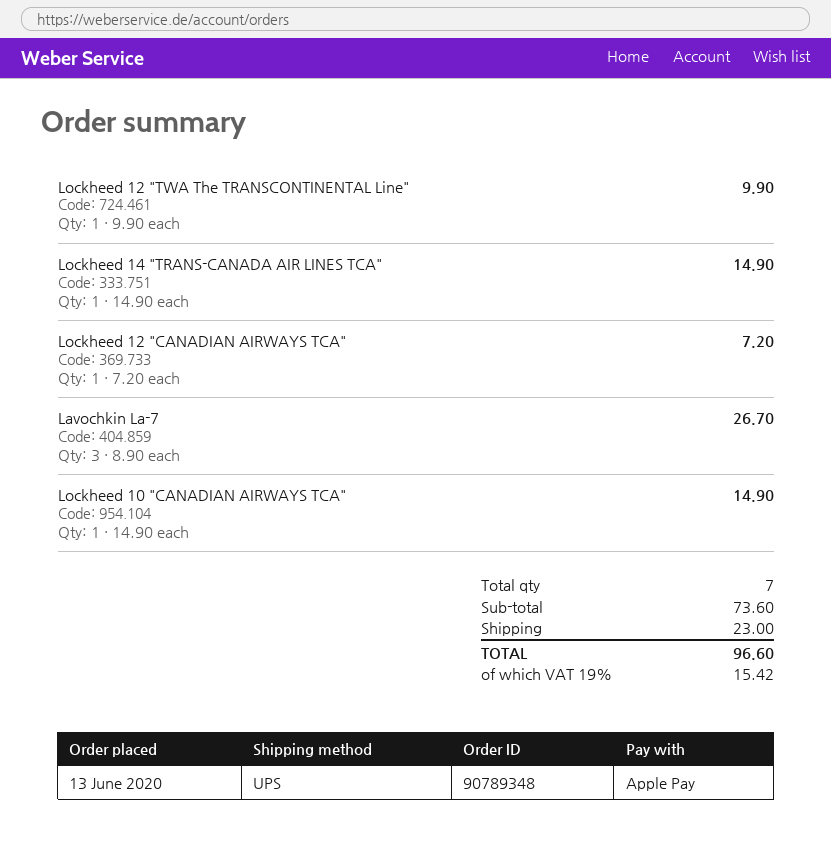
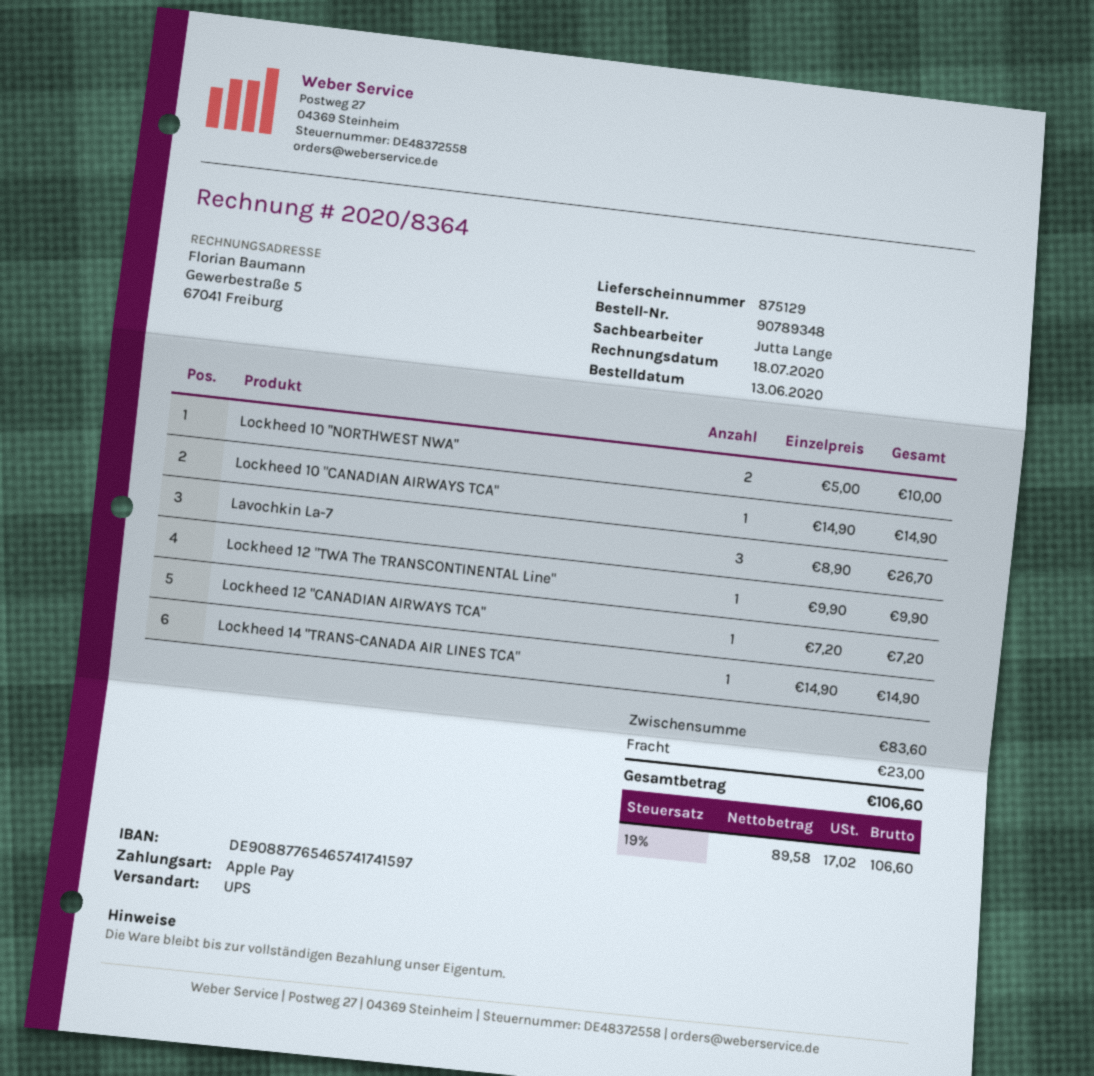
Lockheed 10 "NORTHWEST NWA": none -> 2 x 5.00 = 10.00
subtotal: 73.60 -> 83.60
tax: 19% = 15.42 -> 19% = 17.02
total: 96.60 -> 106.60

